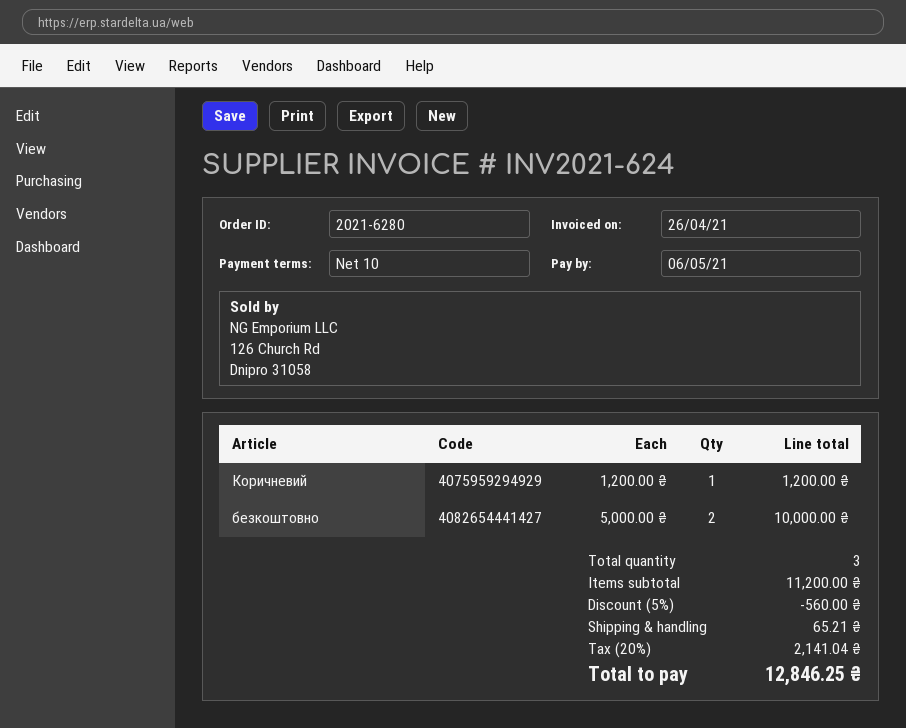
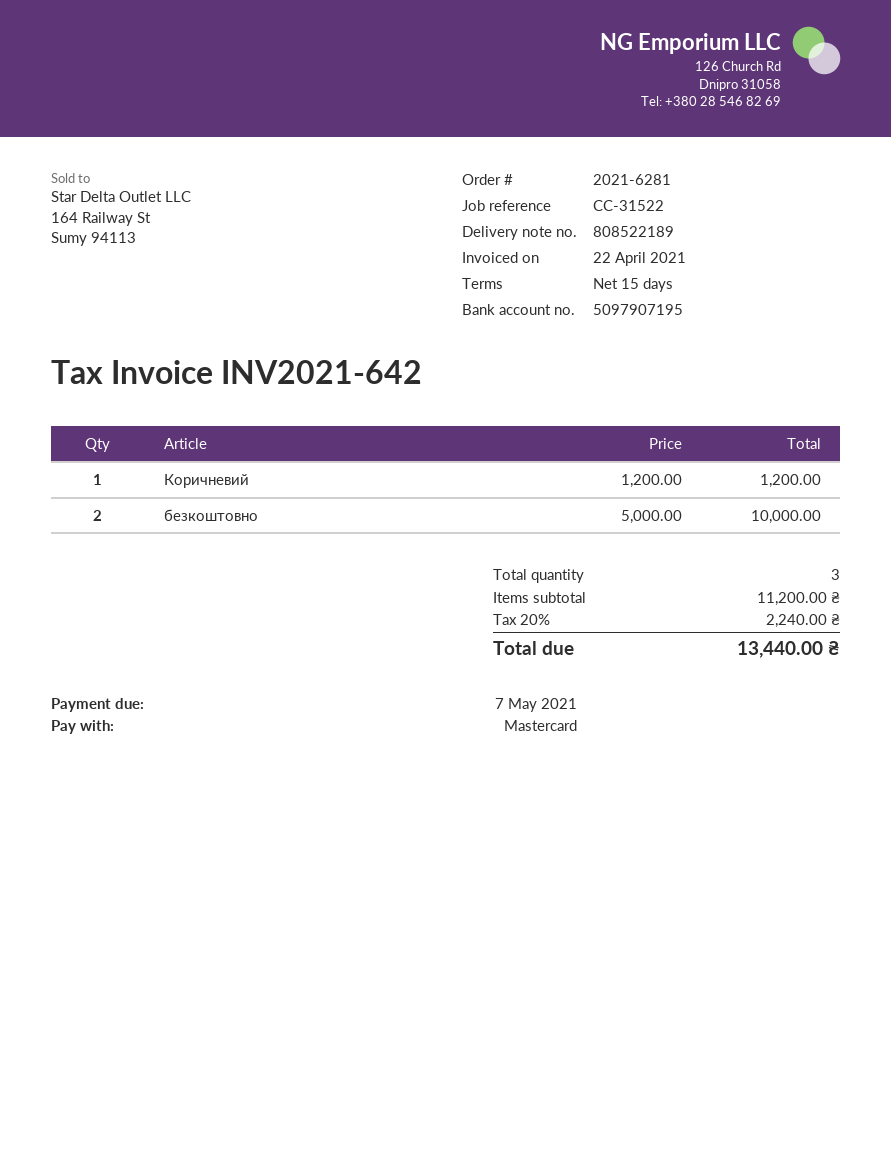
order number: 2021-6280 -> 2021-6281
invoice number: INV2021-624 -> INV2021-642
invoice date: 2021-04-26 -> 2021-04-22
payment terms: 10 days -> 15 days
due date: 2021-05-06 -> 2021-05-07
discount: 5% = 560.00 -> none
shipping: 65.21 -> none
tax: 20% = 2141.04 -> 20% = 2240.00
total: 12846.25 -> 13440.00

